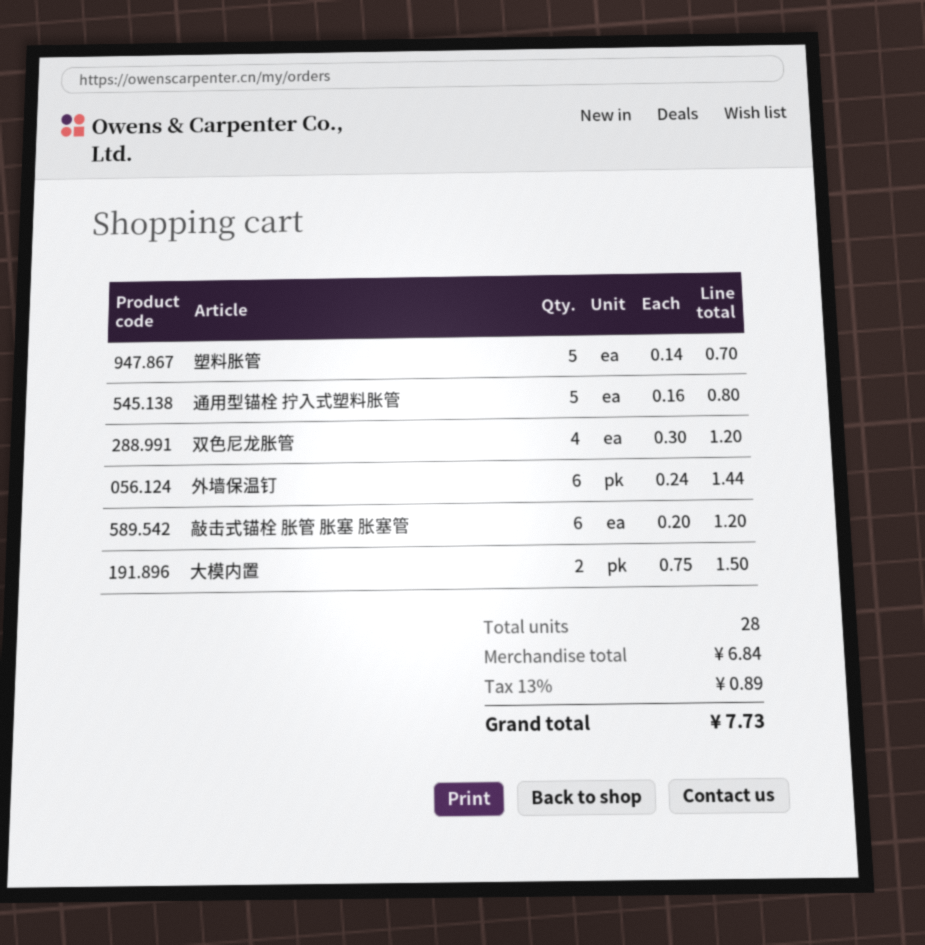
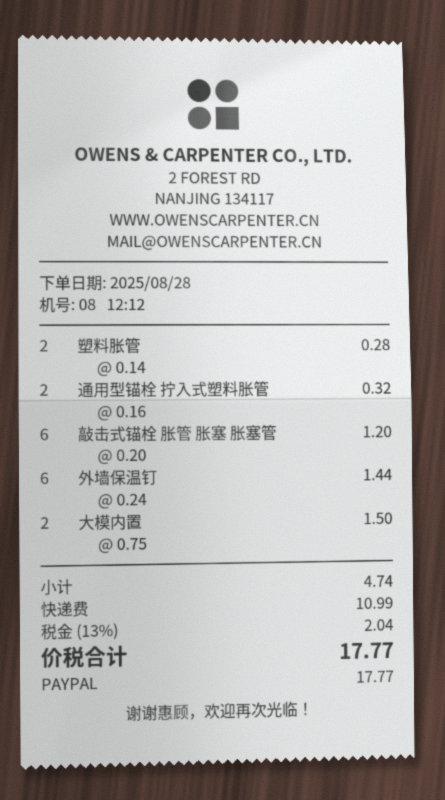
塑料胀管: 5 x 0.14 = 0.70 -> 2 x 0.14 = 0.28
通用型锚栓 拧入式塑料胀管: 5 x 0.16 = 0.80 -> 2 x 0.16 = 0.32
双色尼龙胀管: 4 x 0.30 = 1.20 -> none
subtotal: 6.84 -> 4.74
shipping: none -> 10.99
tax: 13% = 0.89 -> 13% = 2.04
total: 7.73 -> 17.77

